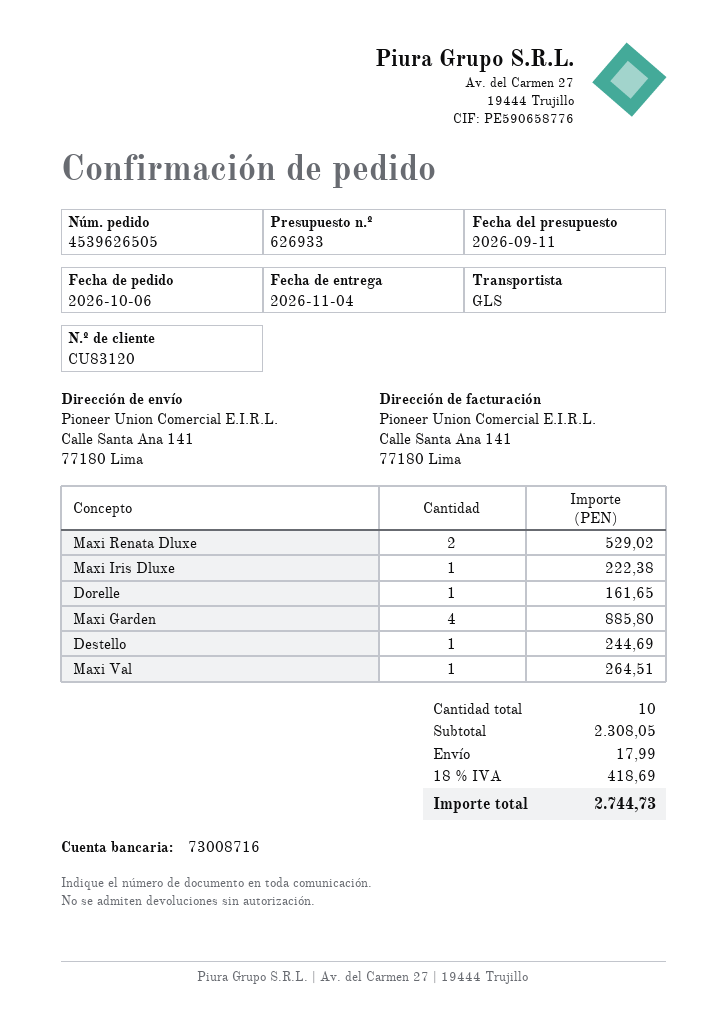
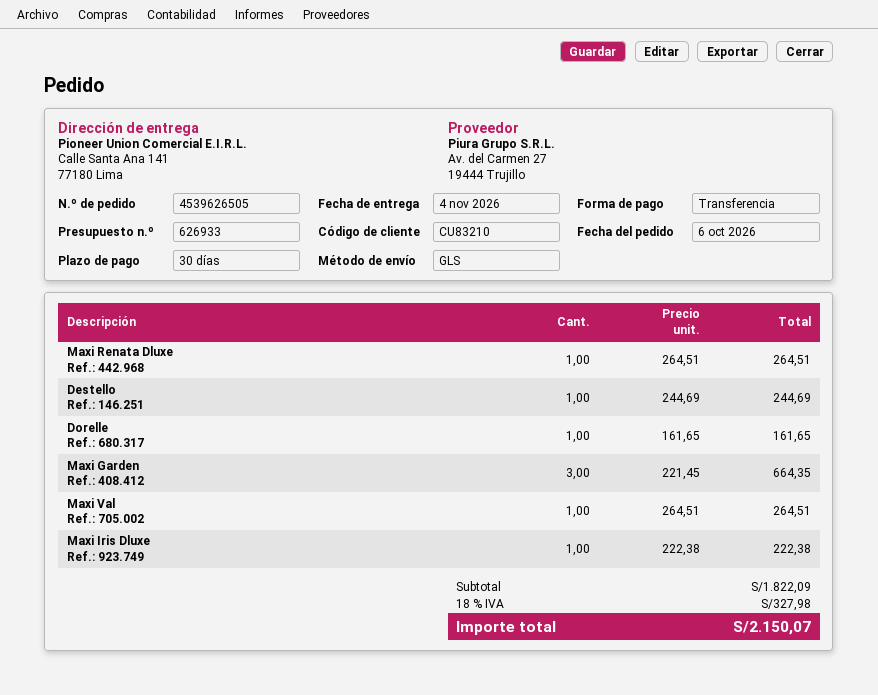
customer number: CU83120 -> CU83210
Maxi Renata Dluxe: 2 for 529.02 -> 1 for 264.51
Maxi Garden: 4 for 885.80 -> 3 for 664.35
subtotal: 2308.05 -> 1822.09
shipping: 17.99 -> none
tax: 18% = 418.69 -> 18% = 327.98
total: 2744.73 -> 2150.07

